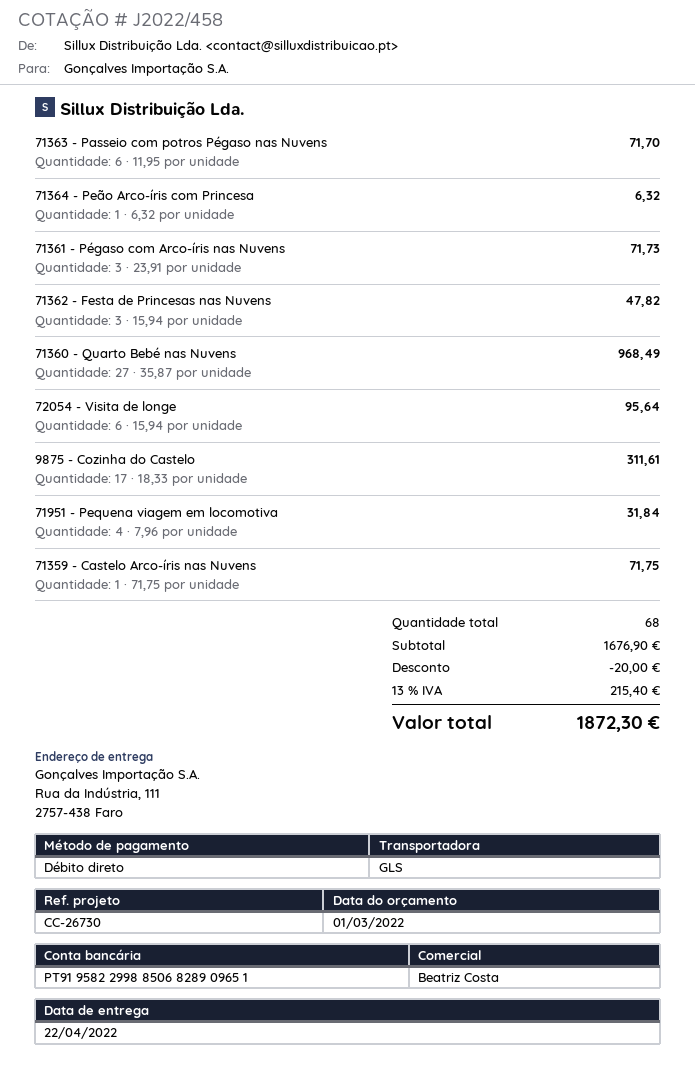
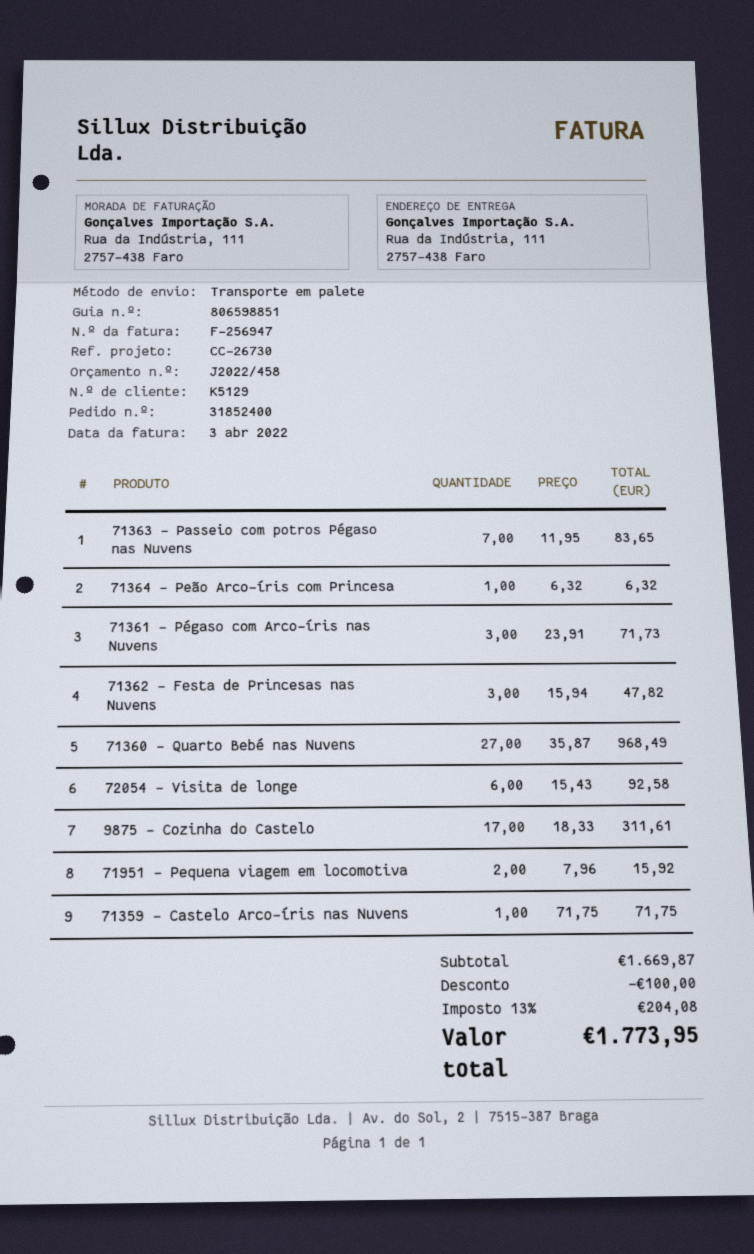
shipping method: GLS -> pallet freight
71363 - Passeio com potros Pégaso nas Nuvens: 6 x 11.95 = 71.70 -> 7 x 11.95 = 83.65
72054 - Visita de longe: 6 x 15.94 = 95.64 -> 6 x 15.43 = 92.58
71951 - Pequena viagem em locomotiva: 4 x 7.96 = 31.84 -> 2 x 7.96 = 15.92
subtotal: 1676.90 -> 1669.87
discount: 20.00 -> 100.00
tax: 13% = 215.40 -> 13% = 204.08
total: 1872.30 -> 1773.95

